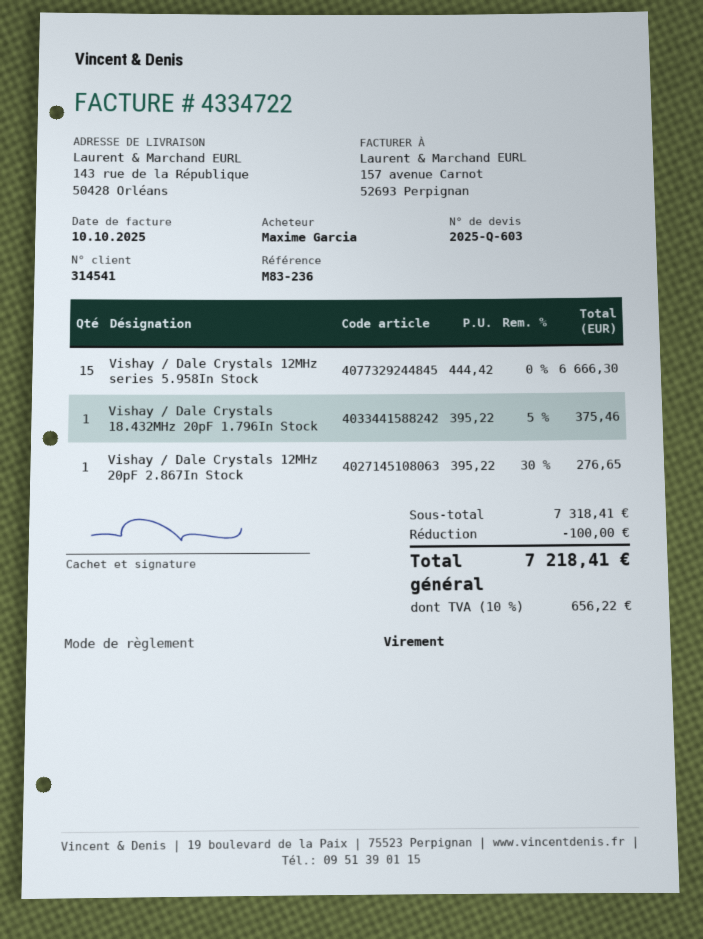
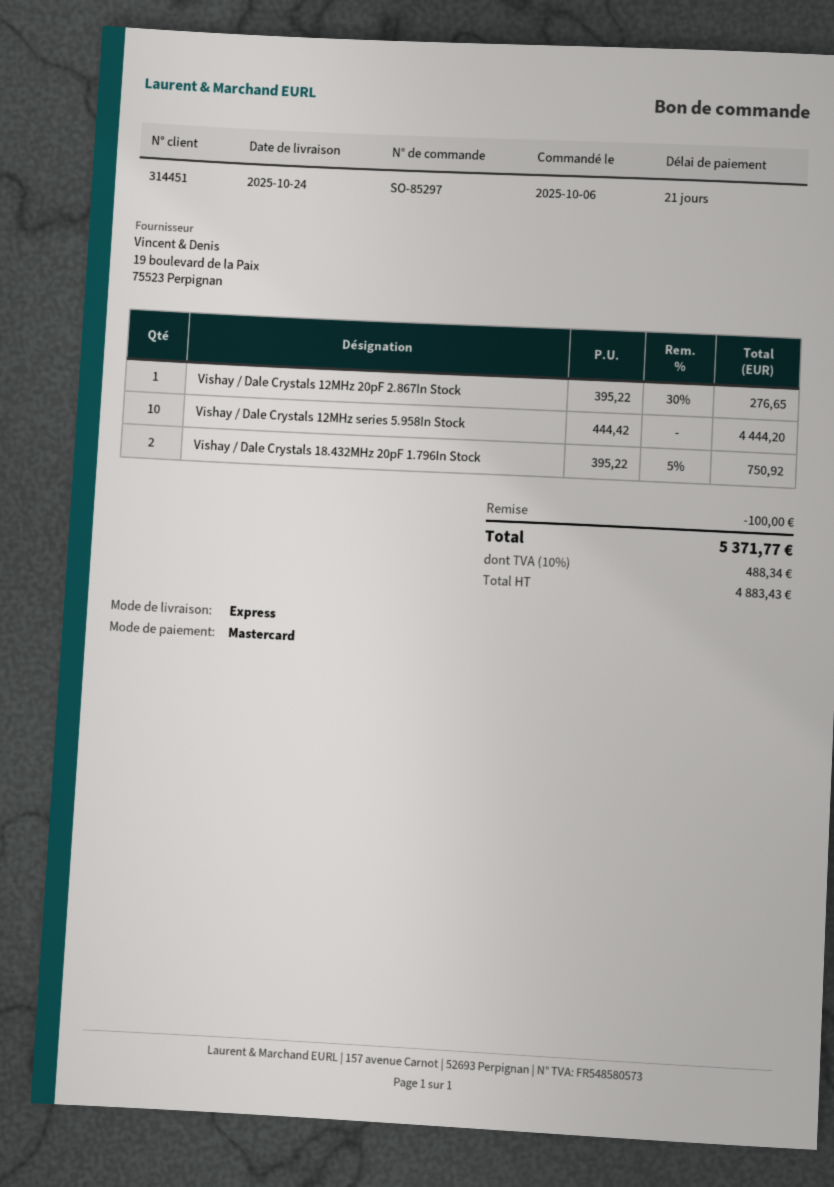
customer number: 314541 -> 314451
payment method: bank transfer -> Mastercard
Vishay / Dale Crystals 12MHz series 5.958In Stock: 15 x 444.42 = 6666.30 -> 10 x 444.42 = 4444.20
Vishay / Dale Crystals 18.432MHz 20pF 1.796In Stock: 1 x 395.22 - 5% = 375.46 -> 2 x 395.22 - 5% = 750.92
tax: 10% = 656.22 -> 10% = 488.34
total: 7218.41 -> 5371.77

